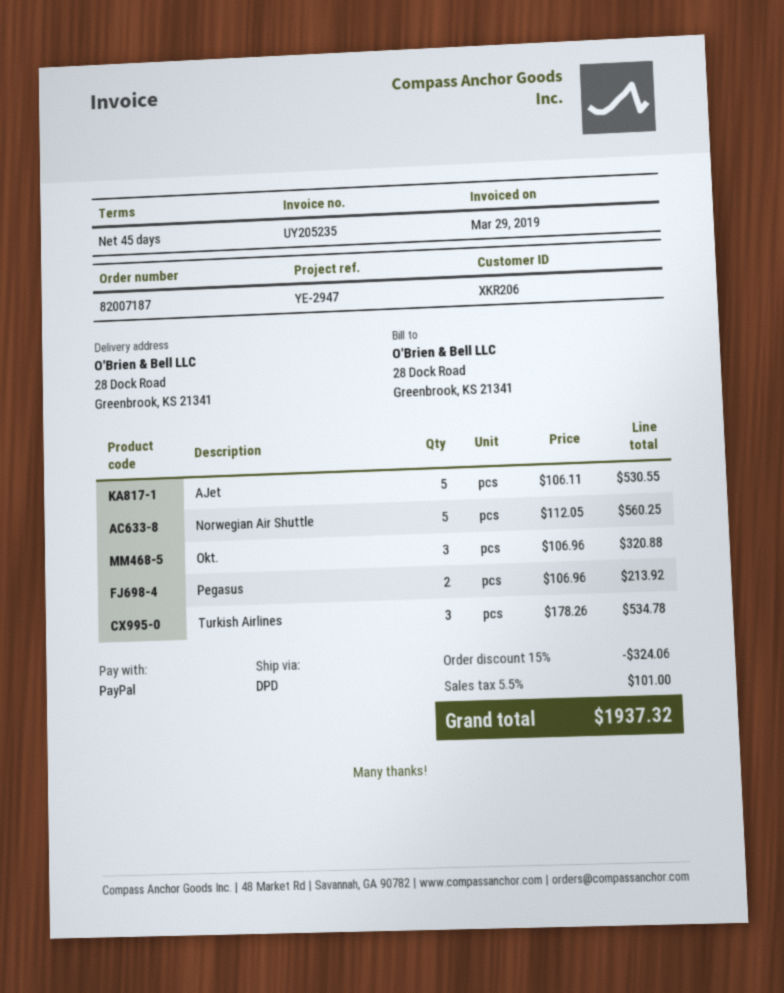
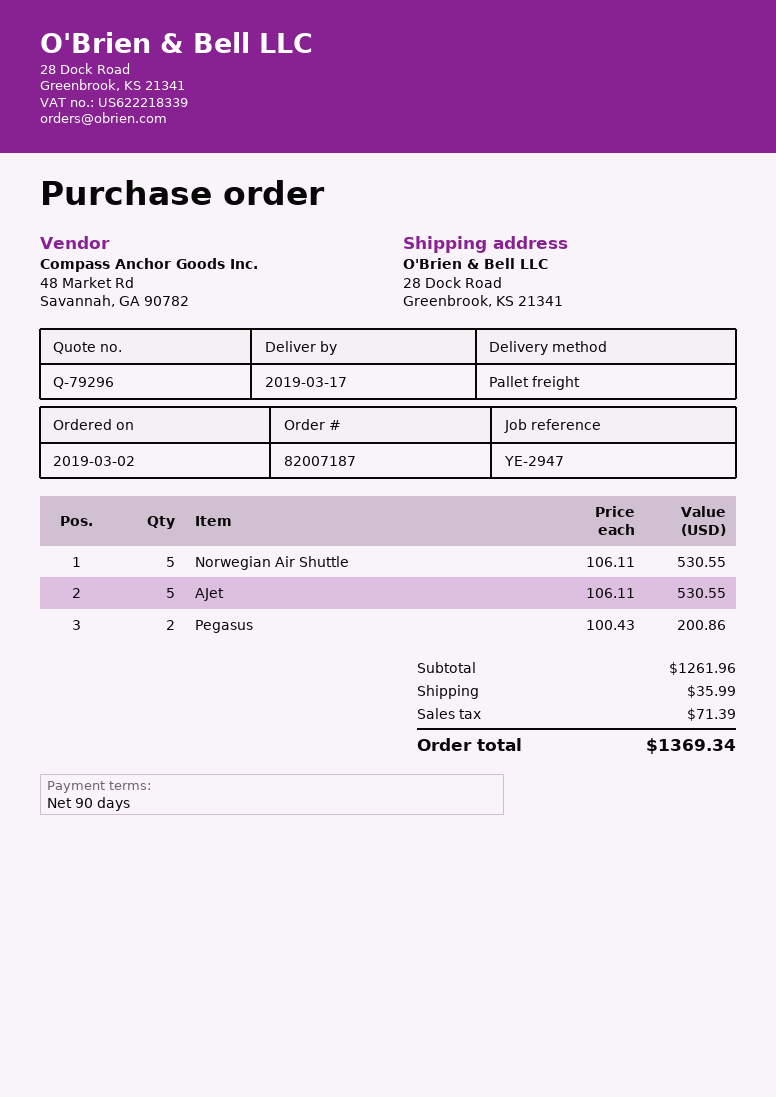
payment terms: 45 days -> 90 days
shipping method: DPD -> pallet freight
Norwegian Air Shuttle: 5 x 112.05 = 560.25 -> 5 x 106.11 = 530.55
Okt.: 3 x 106.96 = 320.88 -> none
Pegasus: 2 x 106.96 = 213.92 -> 2 x 100.43 = 200.86
Turkish Airlines: 3 x 178.26 = 534.78 -> none
discount: 15% = 324.06 -> none
shipping: none -> 35.99
tax: 101.00 -> 71.39
total: 1937.32 -> 1369.34

